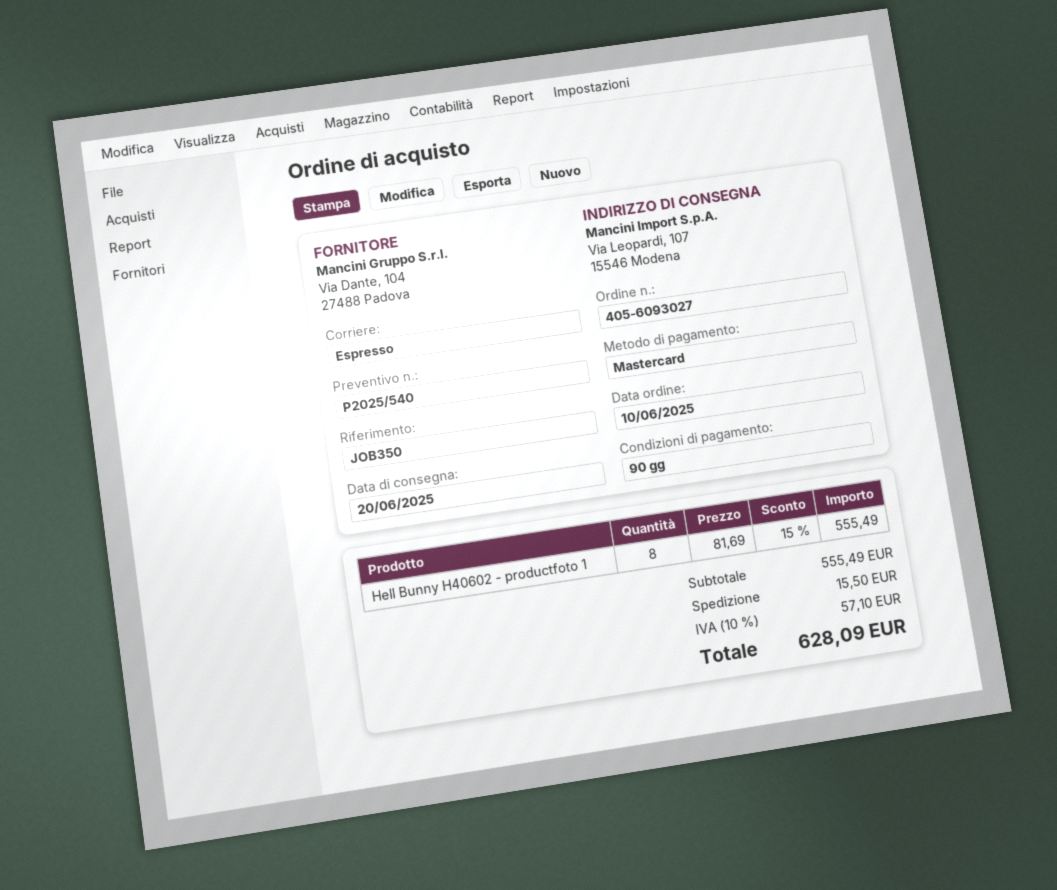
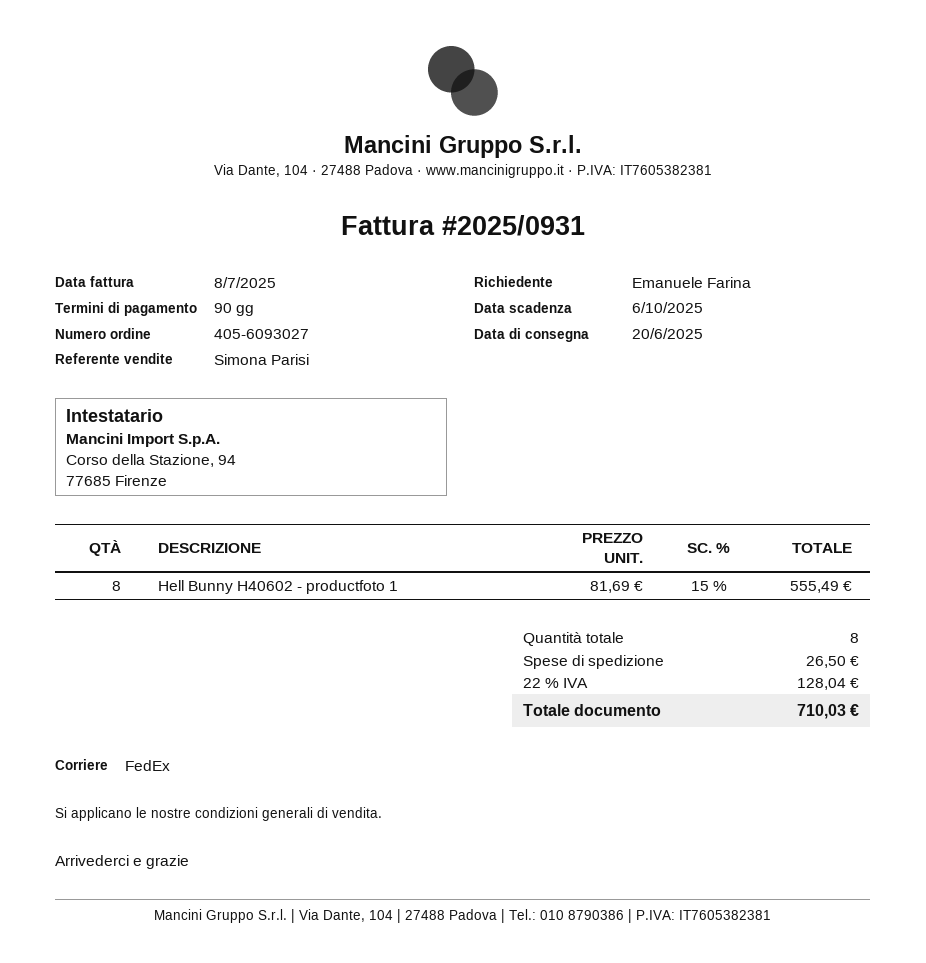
shipping method: express -> FedEx
shipping: 15.50 -> 26.50
tax: 10% = 57.10 -> 22% = 128.04
total: 628.09 -> 710.03

